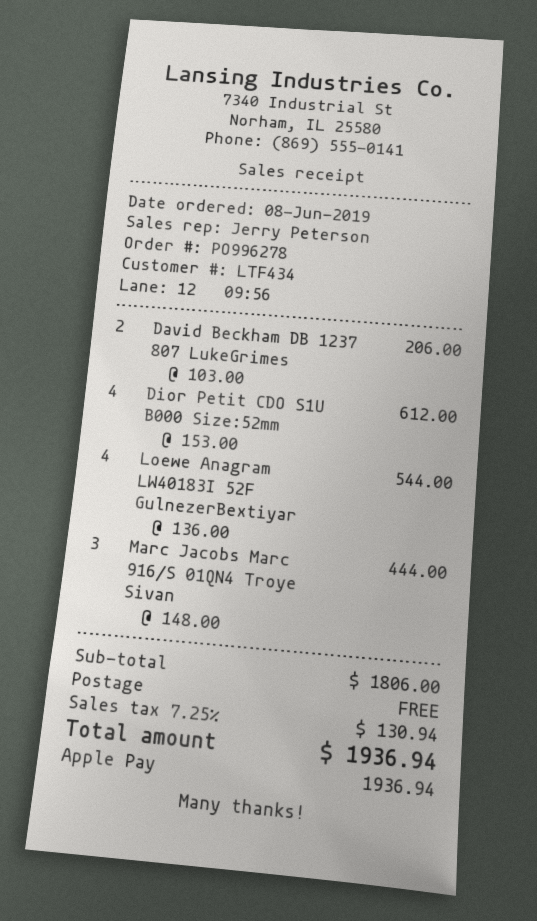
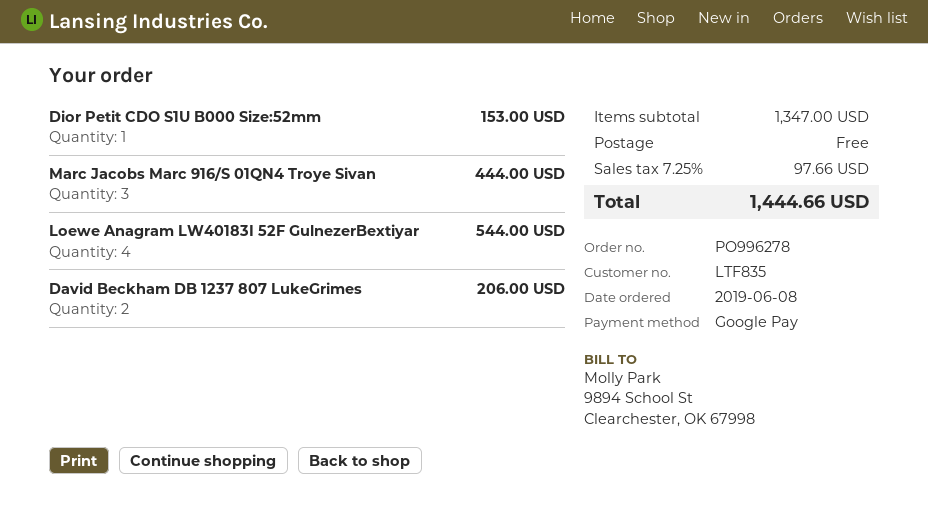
customer number: LTF434 -> LTF835
payment method: Apple Pay -> Google Pay
Dior Petit CDO S1U B000 Size:52mm: 4 for 612.00 -> 1 for 153.00
subtotal: 1806.00 -> 1347.00
tax: 7.25% = 130.94 -> 7.25% = 97.66
total: 1936.94 -> 1444.66

